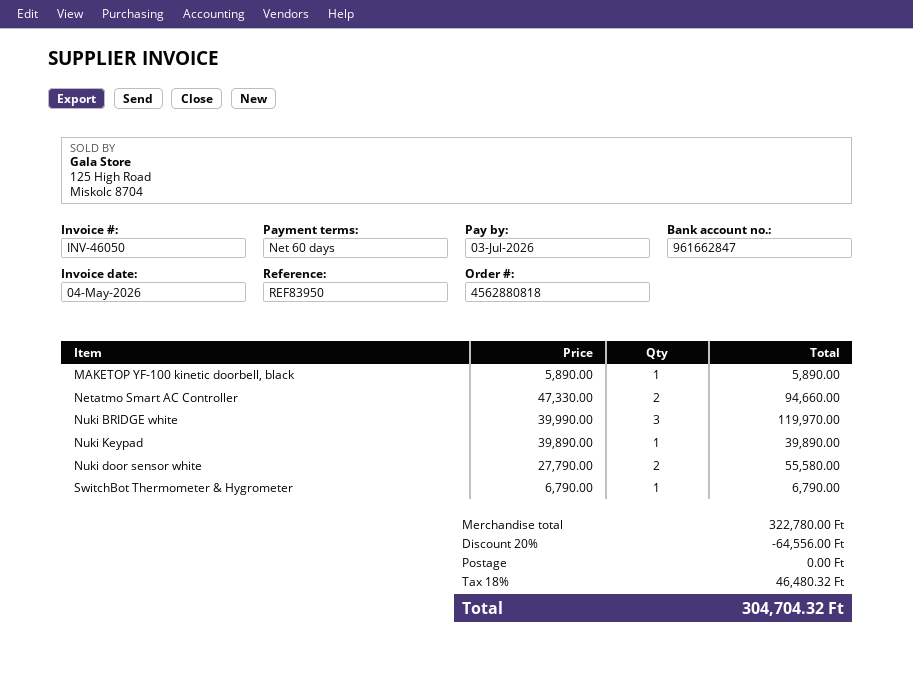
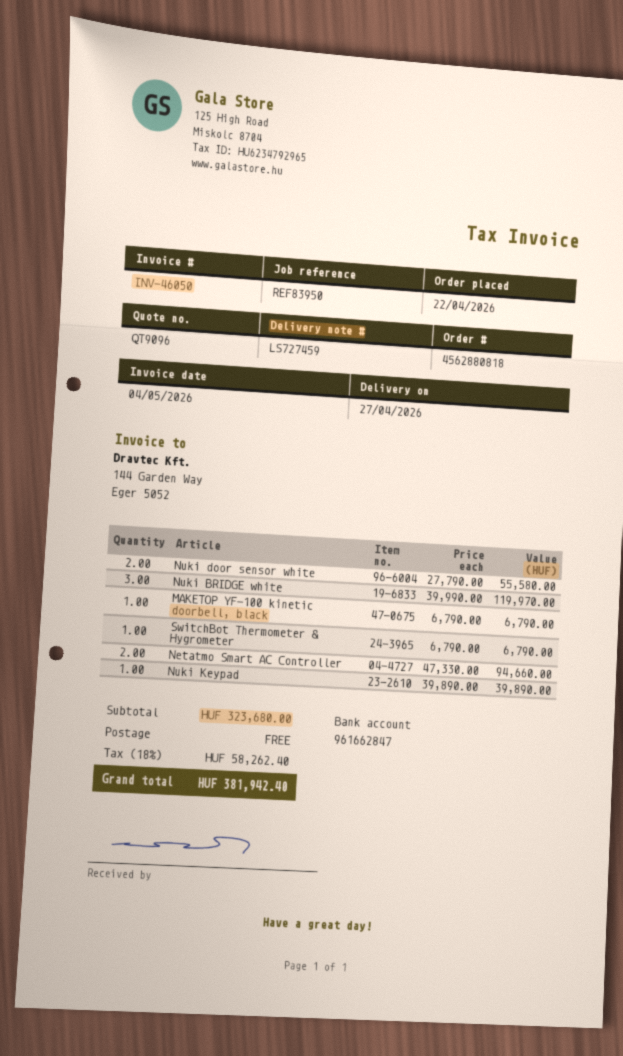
MAKETOP YF-100 kinetic doorbell, black: 1 x 5890.00 = 5890.00 -> 1 x 6790.00 = 6790.00
subtotal: 322780.00 -> 323680.00
discount: 20% = 64556.00 -> none
tax: 18% = 46480.32 -> 18% = 58262.40
total: 304704.32 -> 381942.40

